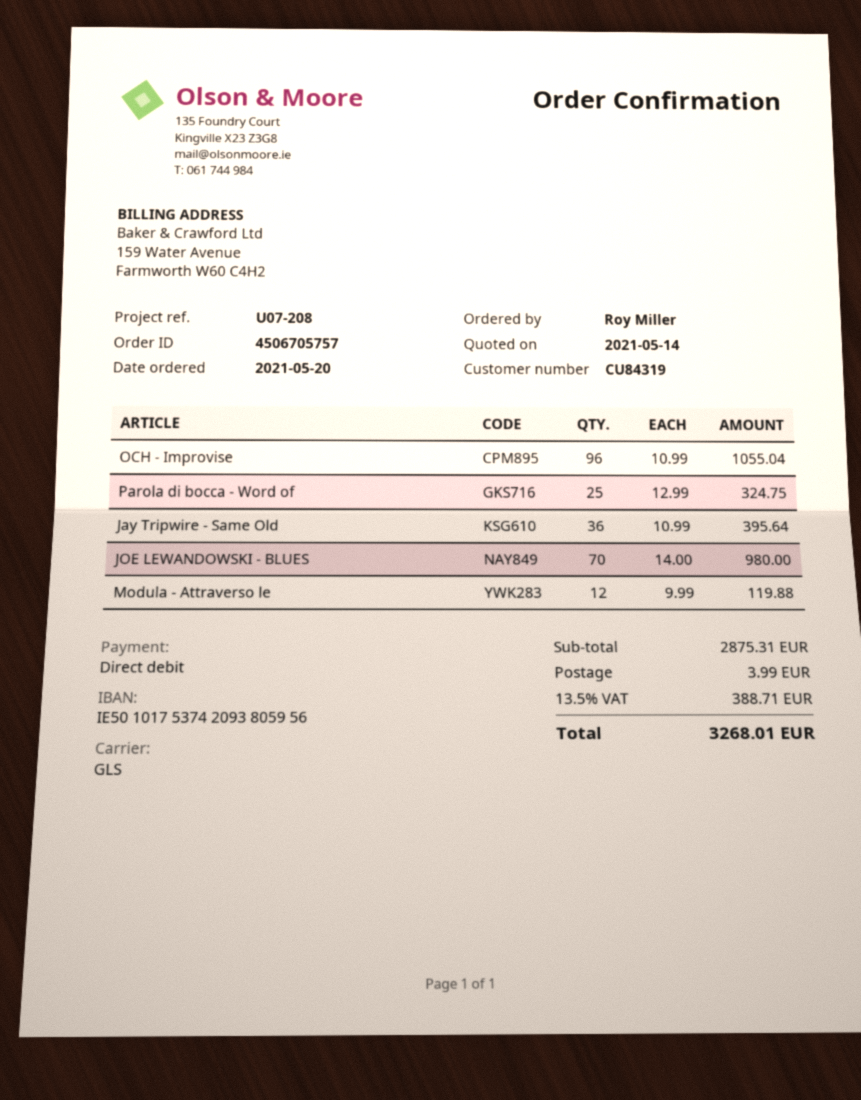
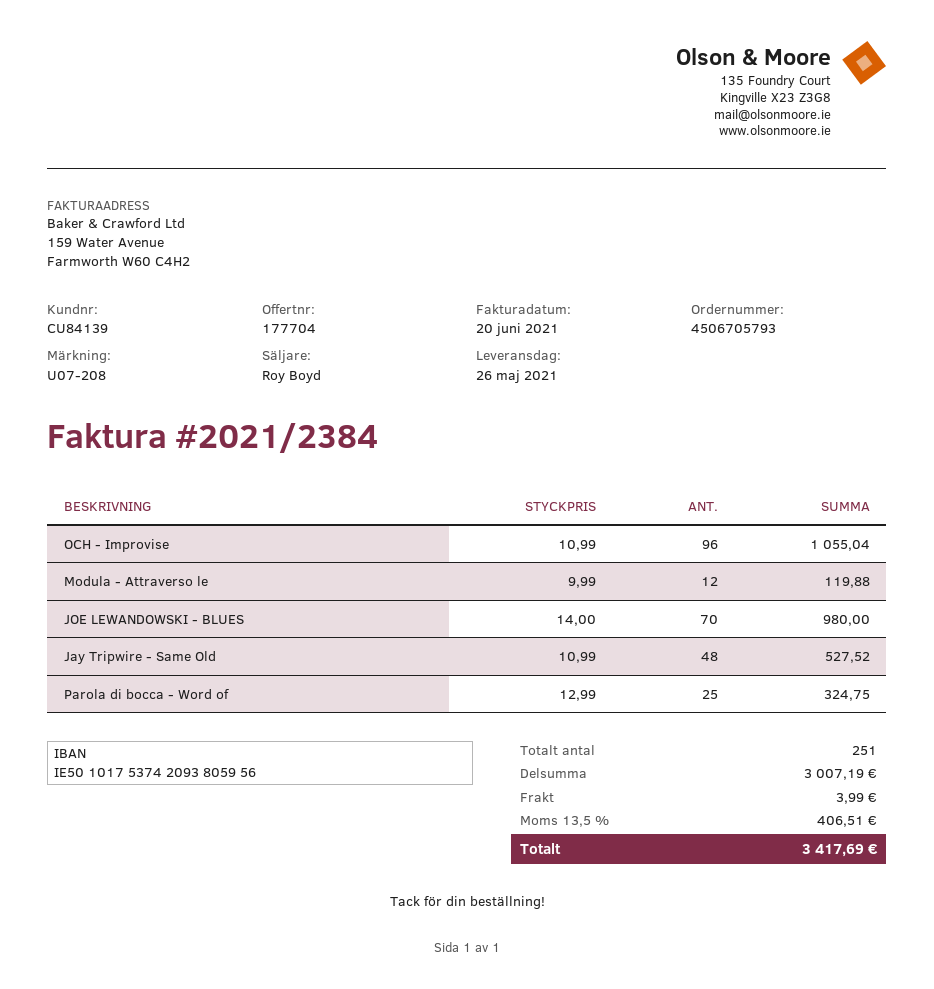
order number: 4506705757 -> 4506705793
customer number: CU84319 -> CU84139
Jay Tripwire - Same Old: 36 x 10.99 = 395.64 -> 48 x 10.99 = 527.52
subtotal: 2875.31 -> 3007.19
tax: 13.5% = 388.71 -> 13.5% = 406.51
total: 3268.01 -> 3417.69

